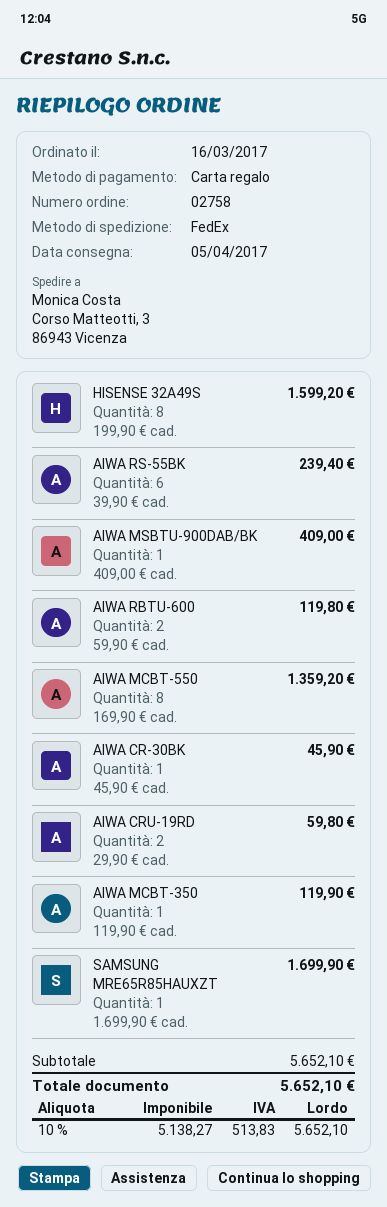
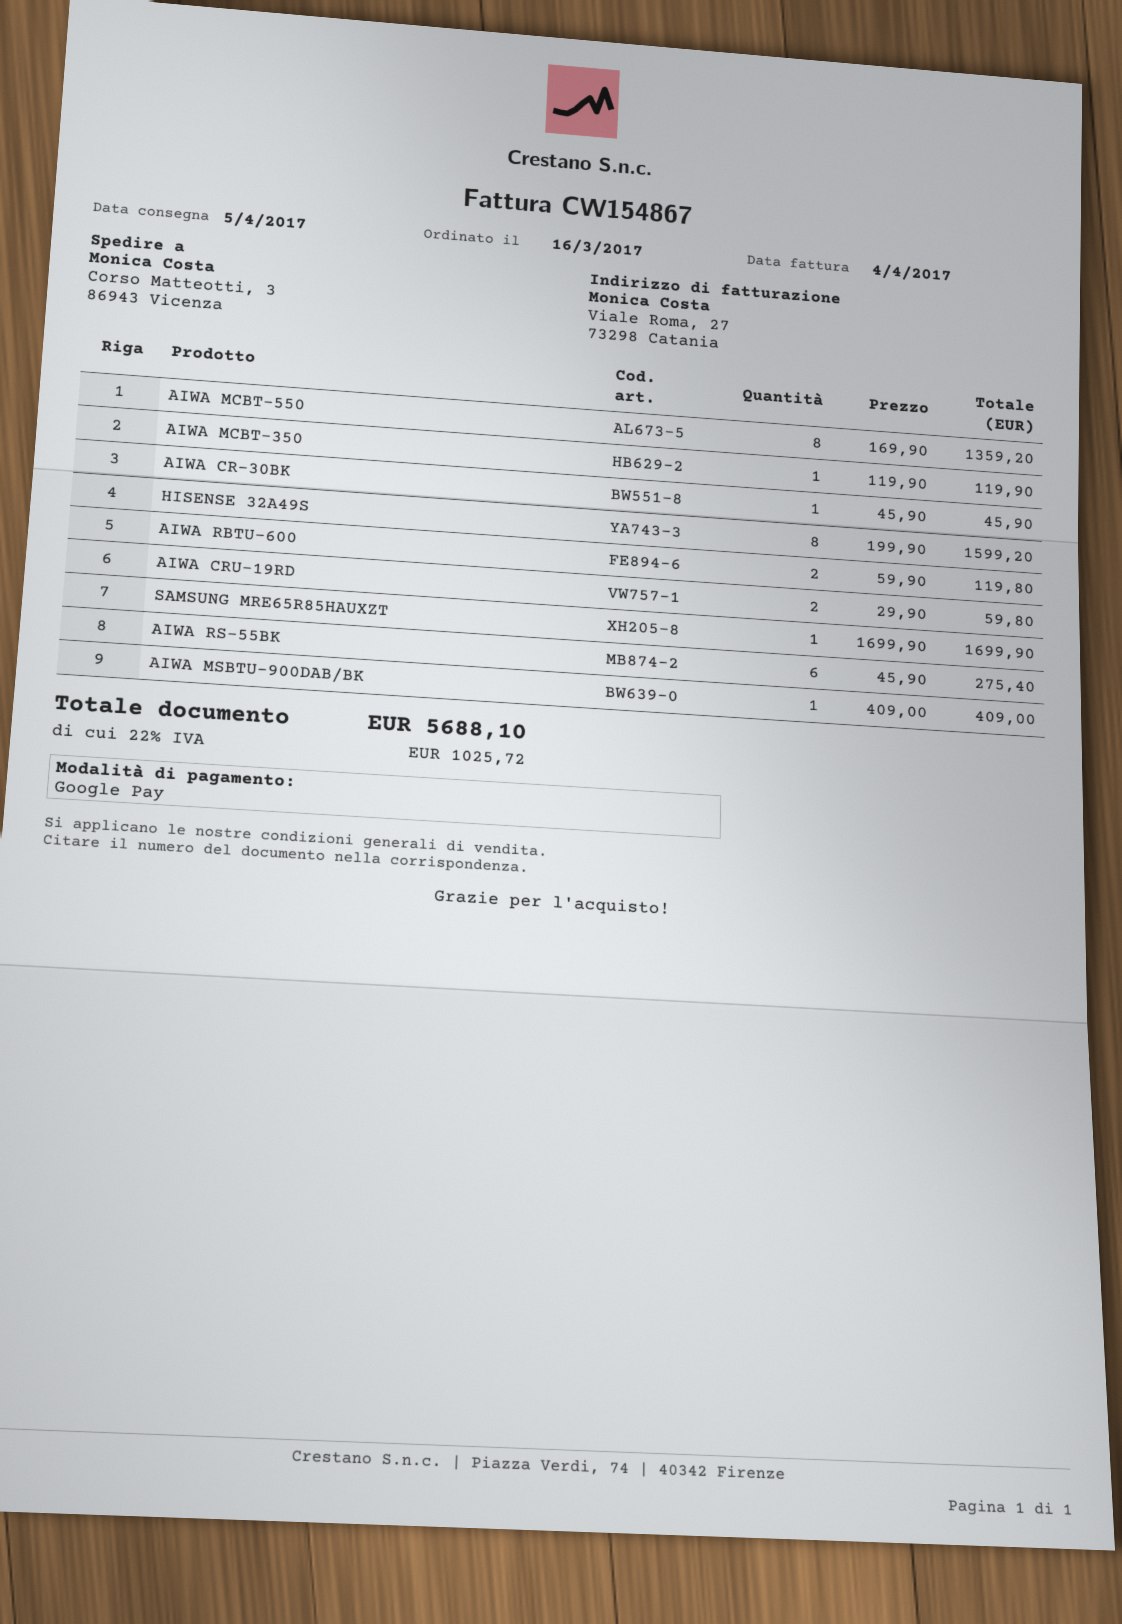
payment method: gift card -> Google Pay
AIWA RS-55BK: 6 x 39.90 = 239.40 -> 6 x 45.90 = 275.40
tax: 10% = 513.83 -> 22% = 1025.72
total: 5652.10 -> 5688.10

